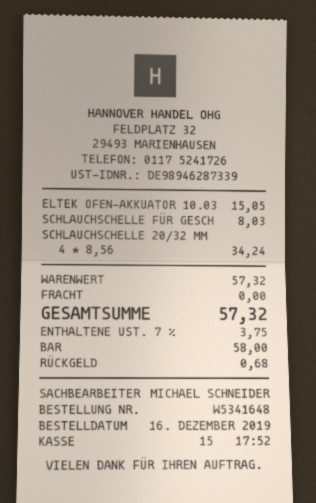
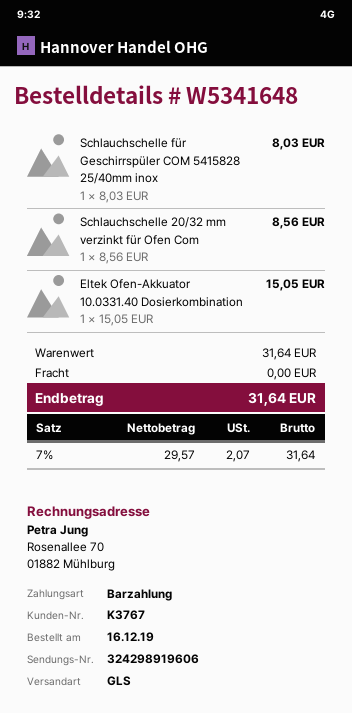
SCHLAUCHSCHELLE 20/32 MM: 4 x 8.56 = 34.24 -> 1 x 8.56 = 8.56
subtotal: 57.32 -> 31.64
tax: 7% = 3.75 -> 7% = 2.07
total: 57.32 -> 31.64

